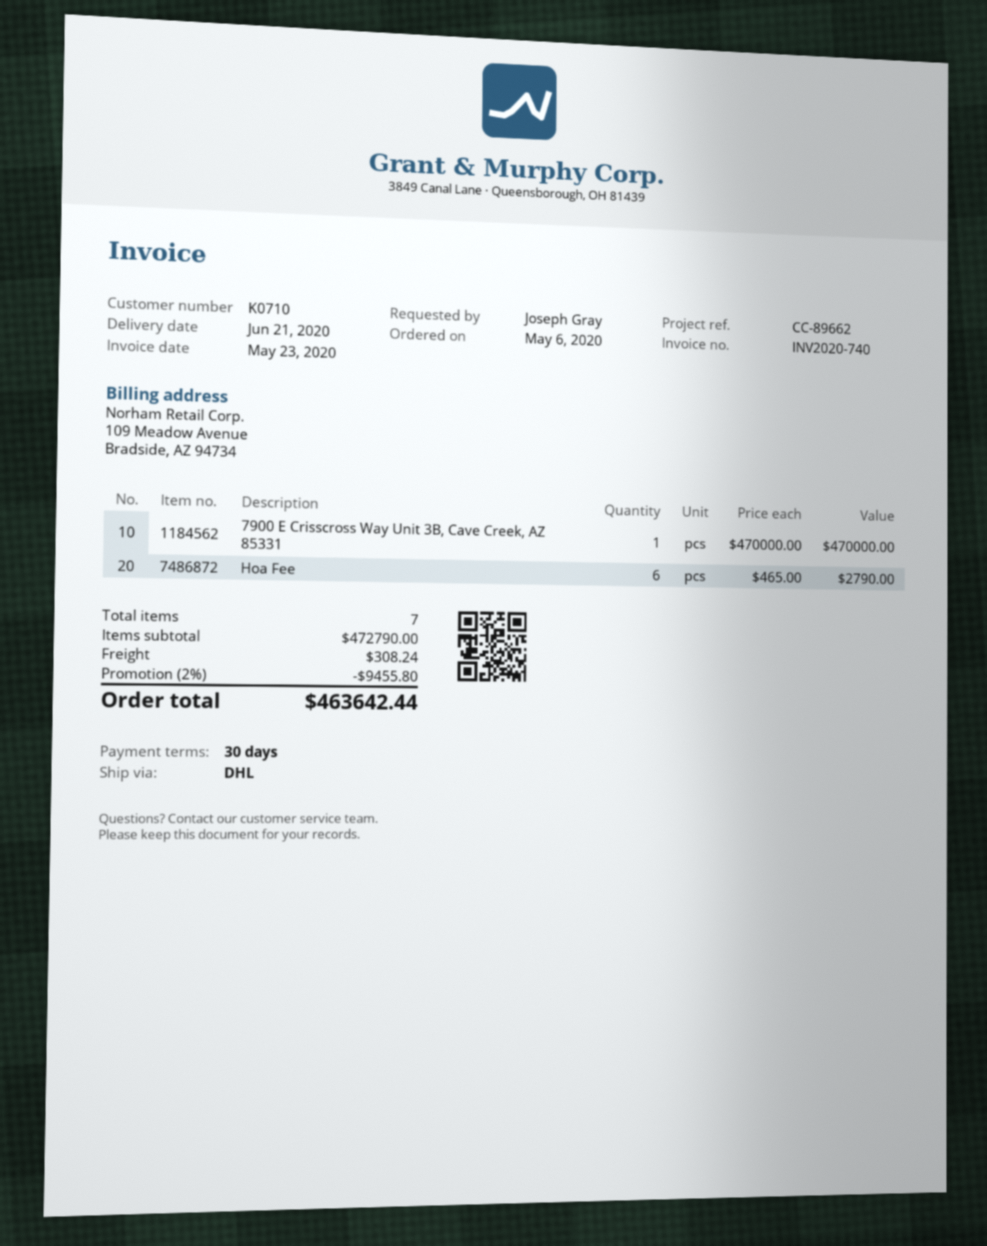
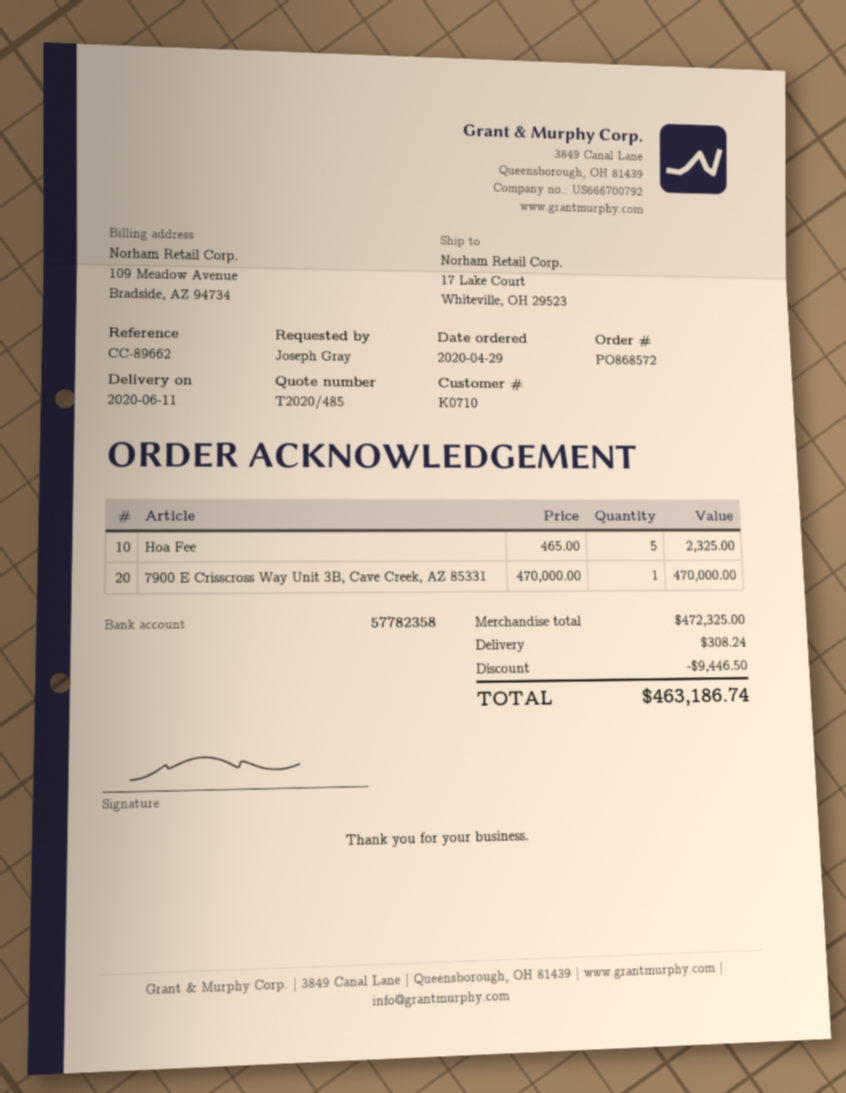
order date: 2020-05-06 -> 2020-04-29
delivery date: 2020-06-21 -> 2020-06-11
Hoa Fee: 6 x 465.00 = 2790.00 -> 5 x 465.00 = 2325.00
subtotal: 472790.00 -> 472325.00
discount: 9455.80 -> 9446.50
total: 463642.44 -> 463186.74

